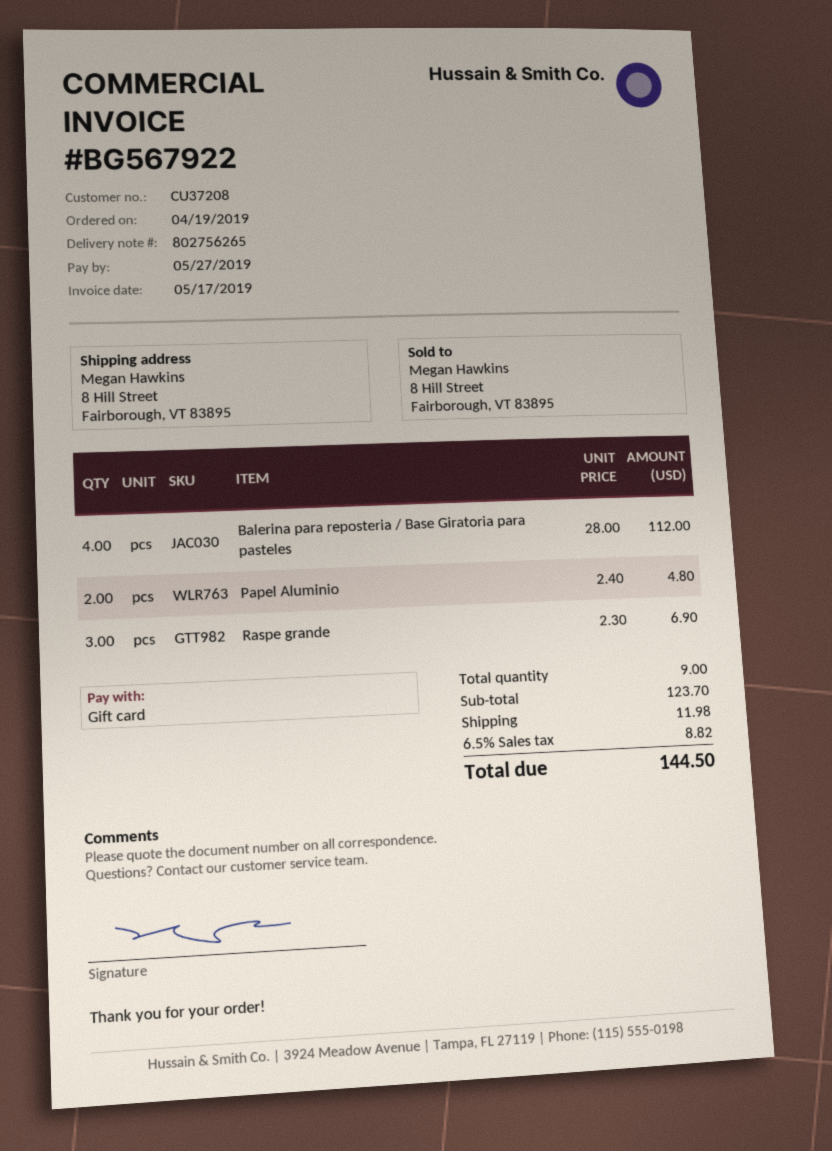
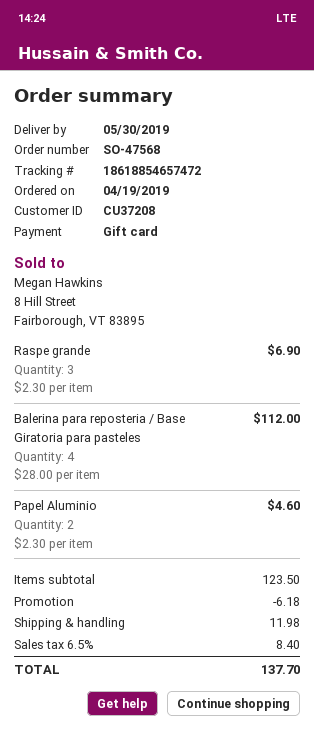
Papel Aluminio: 2 x 2.40 = 4.80 -> 2 x 2.30 = 4.60
subtotal: 123.70 -> 123.50
discount: none -> 6.18
tax: 6.5% = 8.82 -> 6.5% = 8.40
total: 144.50 -> 137.70

